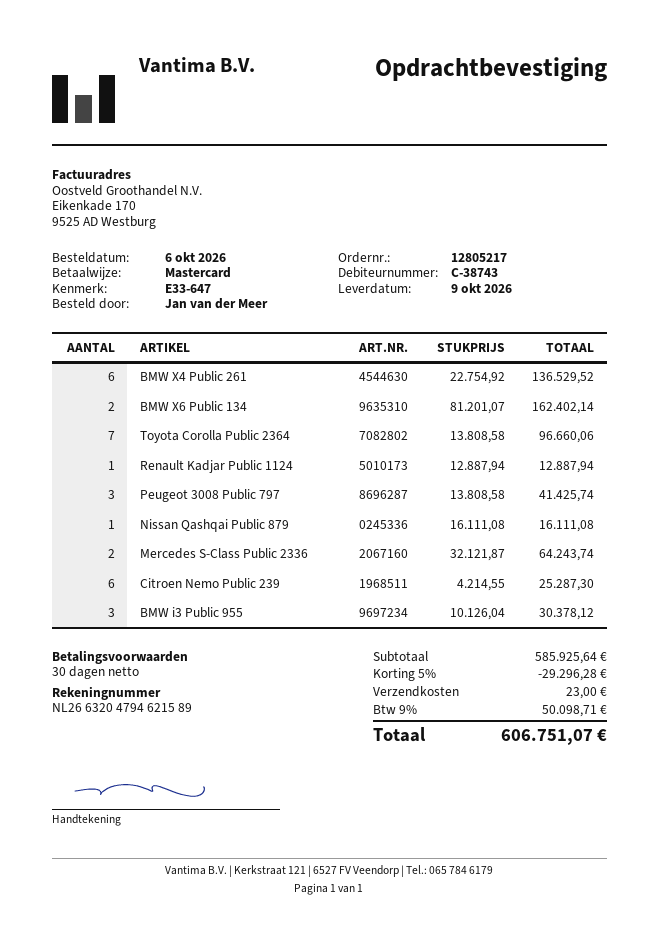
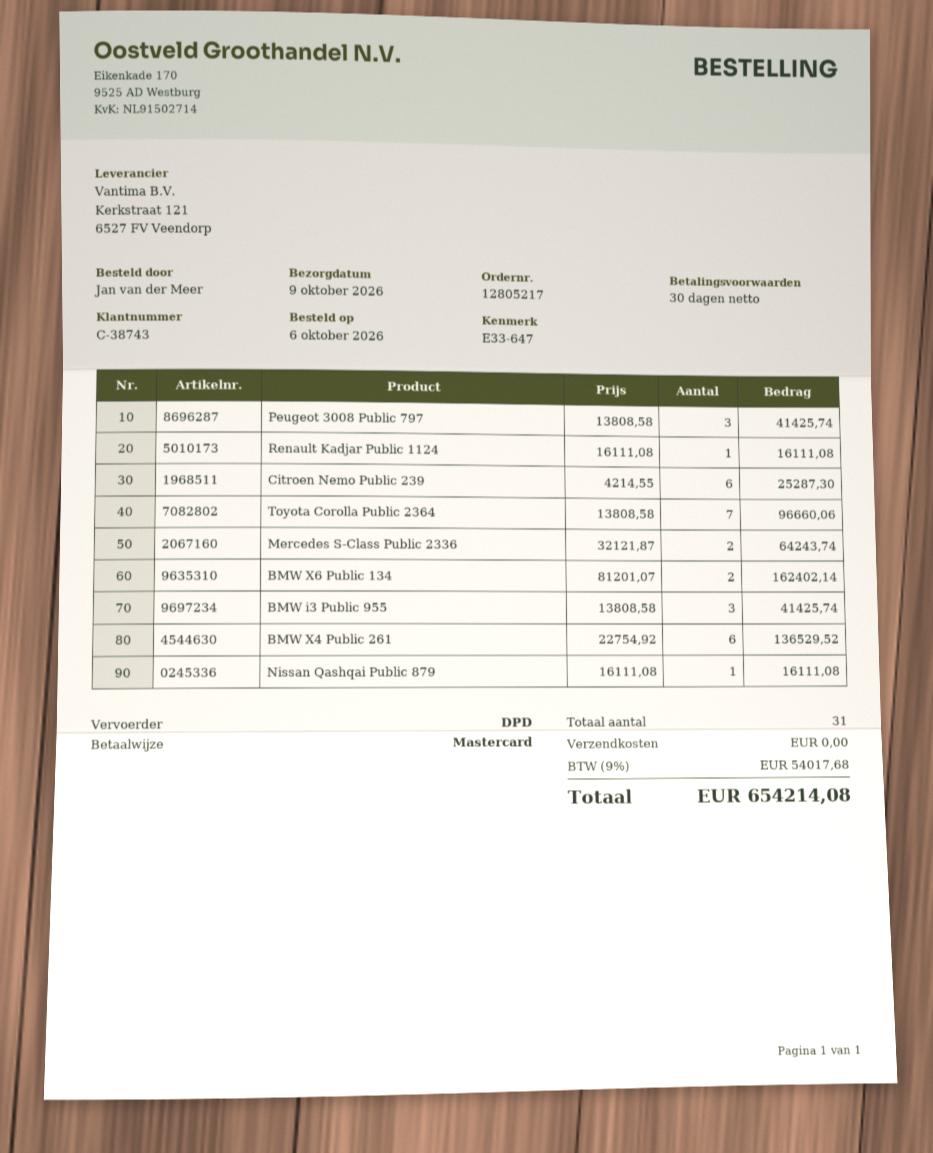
Renault Kadjar Public 1124: 1 x 12887.94 = 12887.94 -> 1 x 16111.08 = 16111.08
BMW i3 Public 955: 3 x 10126.04 = 30378.12 -> 3 x 13808.58 = 41425.74
discount: 5% = 29296.28 -> none
shipping: 23.00 -> 0.00
tax: 9% = 50098.71 -> 9% = 54017.68
total: 606751.07 -> 654214.08

